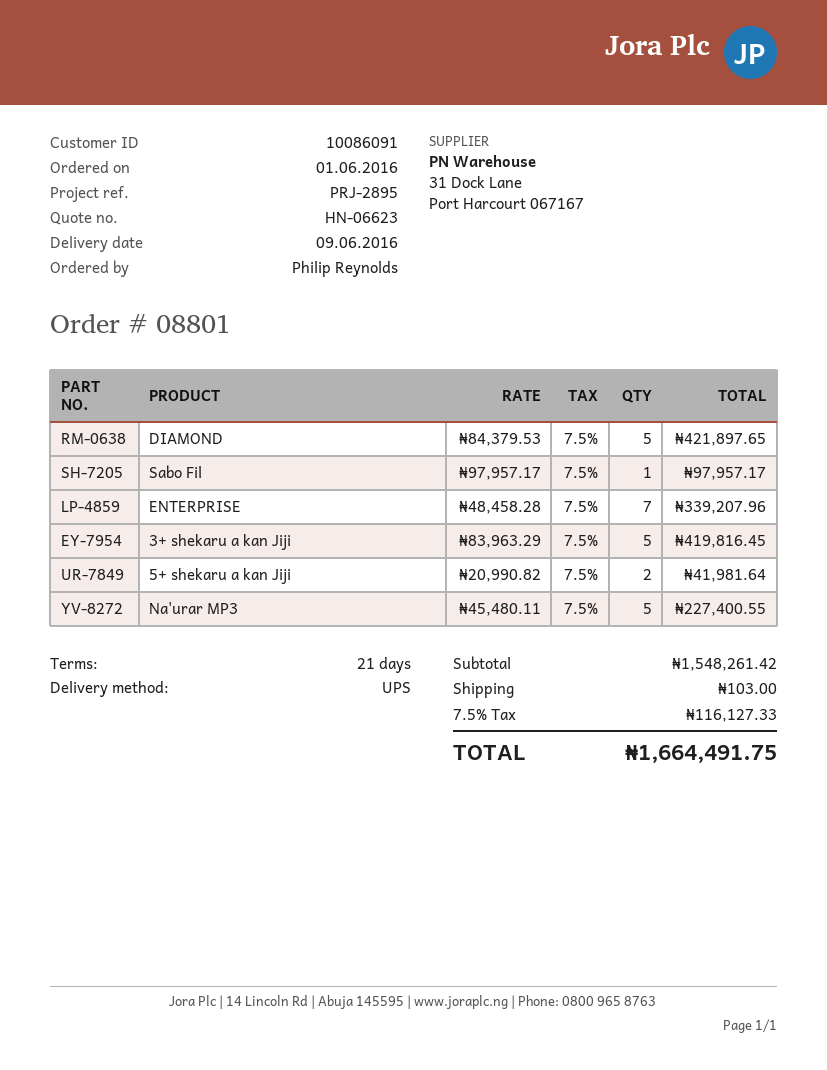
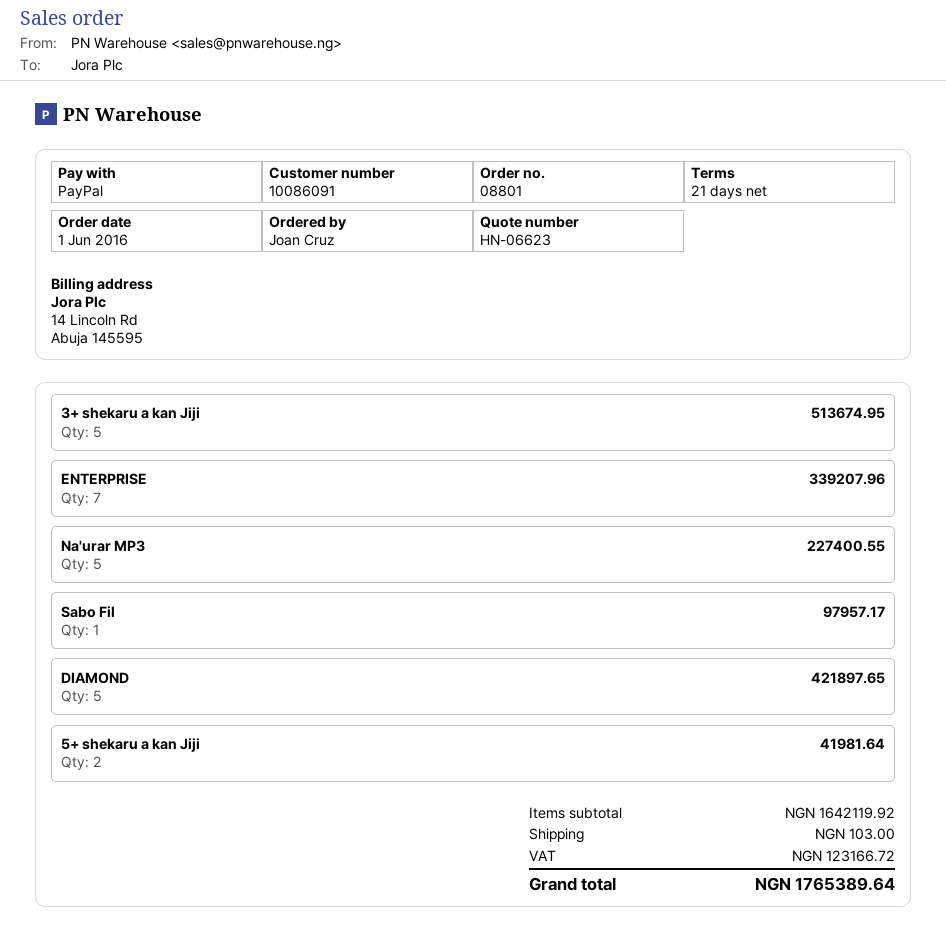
ordered by: Philip Reynolds -> Joan Cruz
3+ shekaru a kan Jiji: 5 for 419816.45 -> 5 for 513674.95
subtotal: 1548261.42 -> 1642119.92
tax: 116127.33 -> 123166.72
total: 1664491.75 -> 1765389.64

